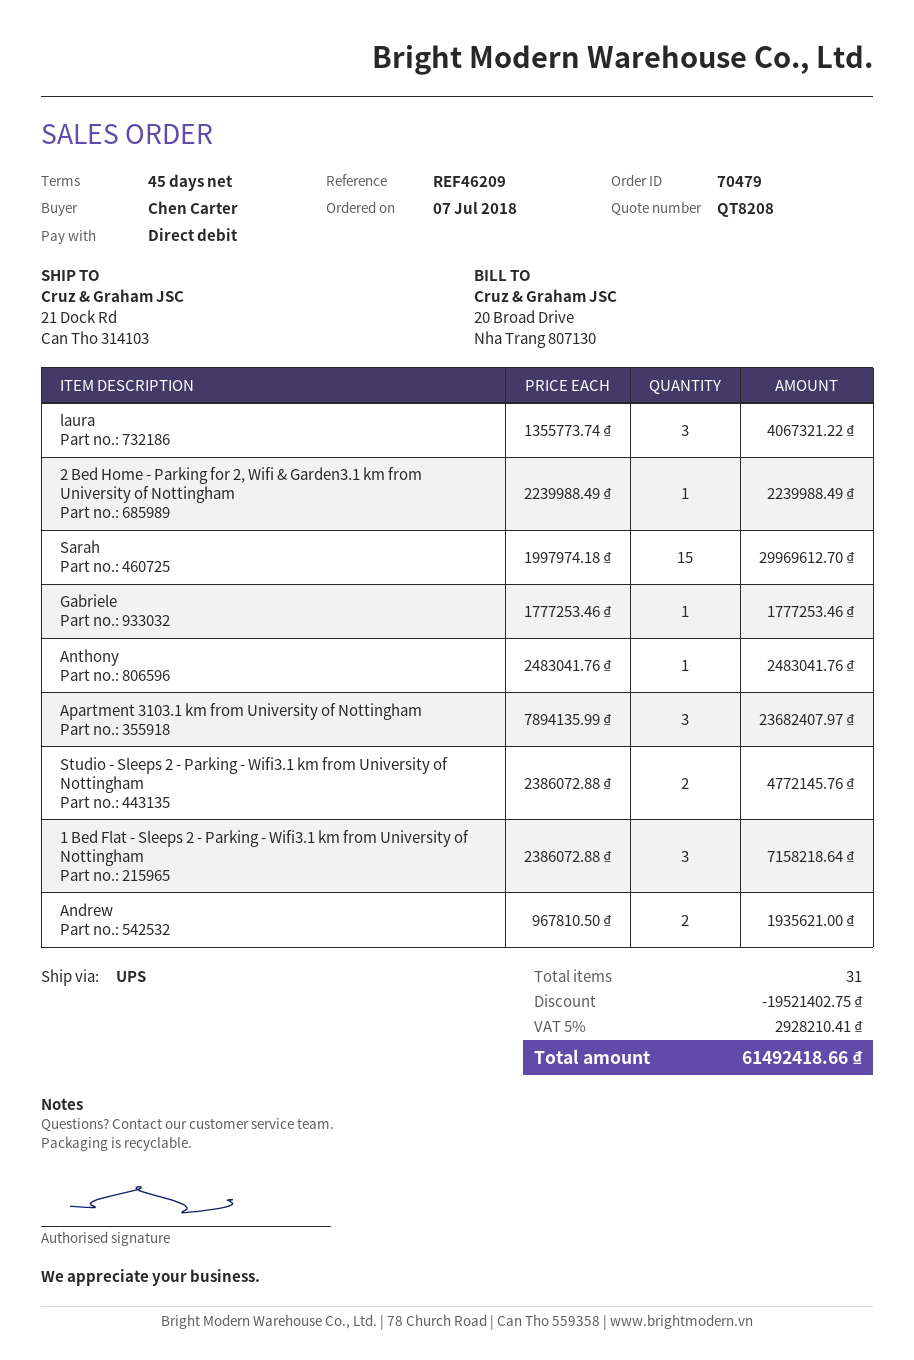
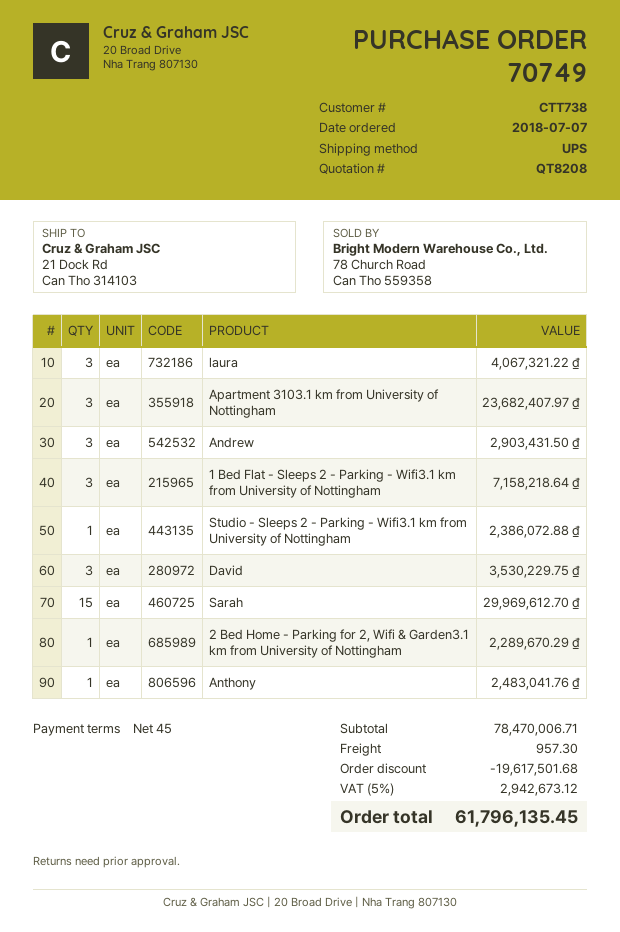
order number: 70479 -> 70749
2 Bed Home - Parking for 2, Wifi & Garden3.1 km from University of Nottingham: 1 for 2239988.49 -> 1 for 2289670.29
Gabriele: 1 for 1777253.46 -> none
Studio - Sleeps 2 - Parking - Wifi3.1 km from University of Nottingham: 2 for 4772145.76 -> 1 for 2386072.88
Andrew: 2 for 1935621.00 -> 3 for 2903431.50
David: none -> 3 for 3530229.75
discount: 19521402.75 -> 19617501.68
shipping: none -> 957.30
tax: 5% = 2928210.41 -> 5% = 2942673.12
total: 61492418.66 -> 61796135.45

